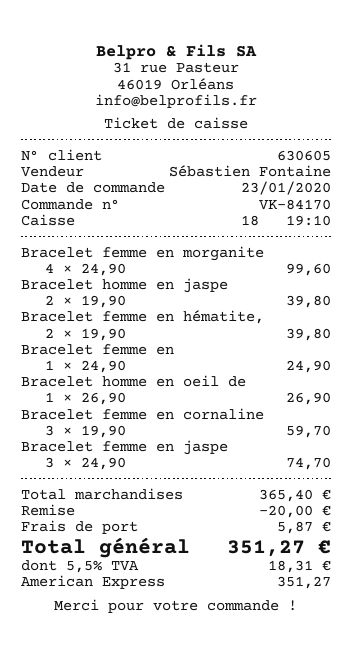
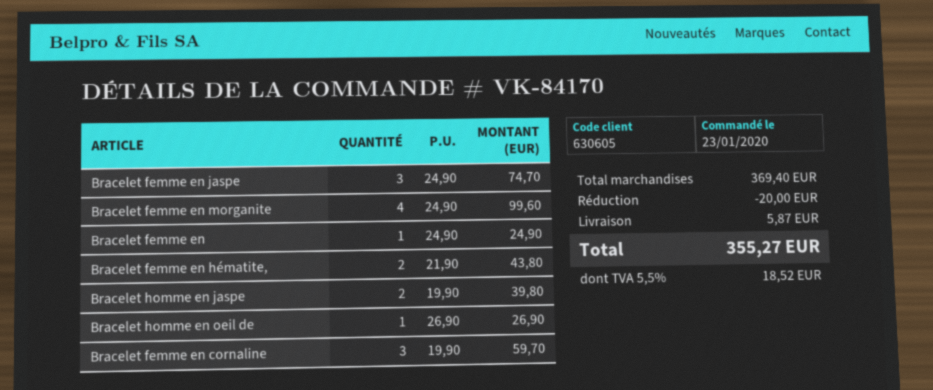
Bracelet femme en hématite,: 2 x 19.90 = 39.80 -> 2 x 21.90 = 43.80
subtotal: 365.40 -> 369.40
tax: 5.5% = 18.31 -> 5.5% = 18.52
total: 351.27 -> 355.27

